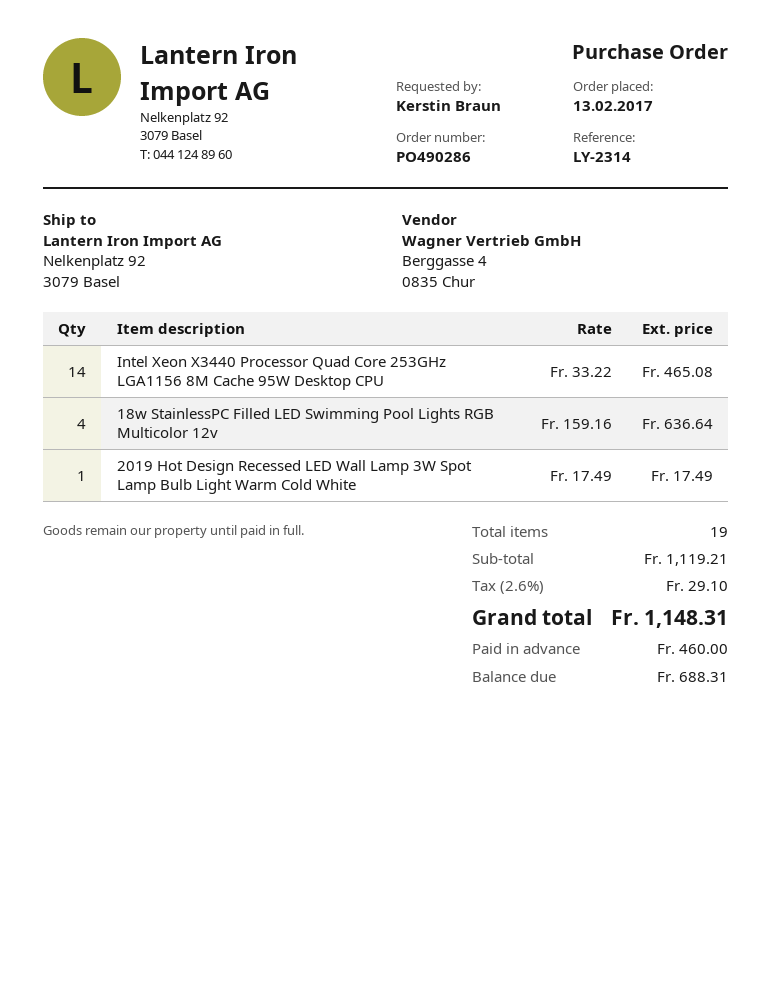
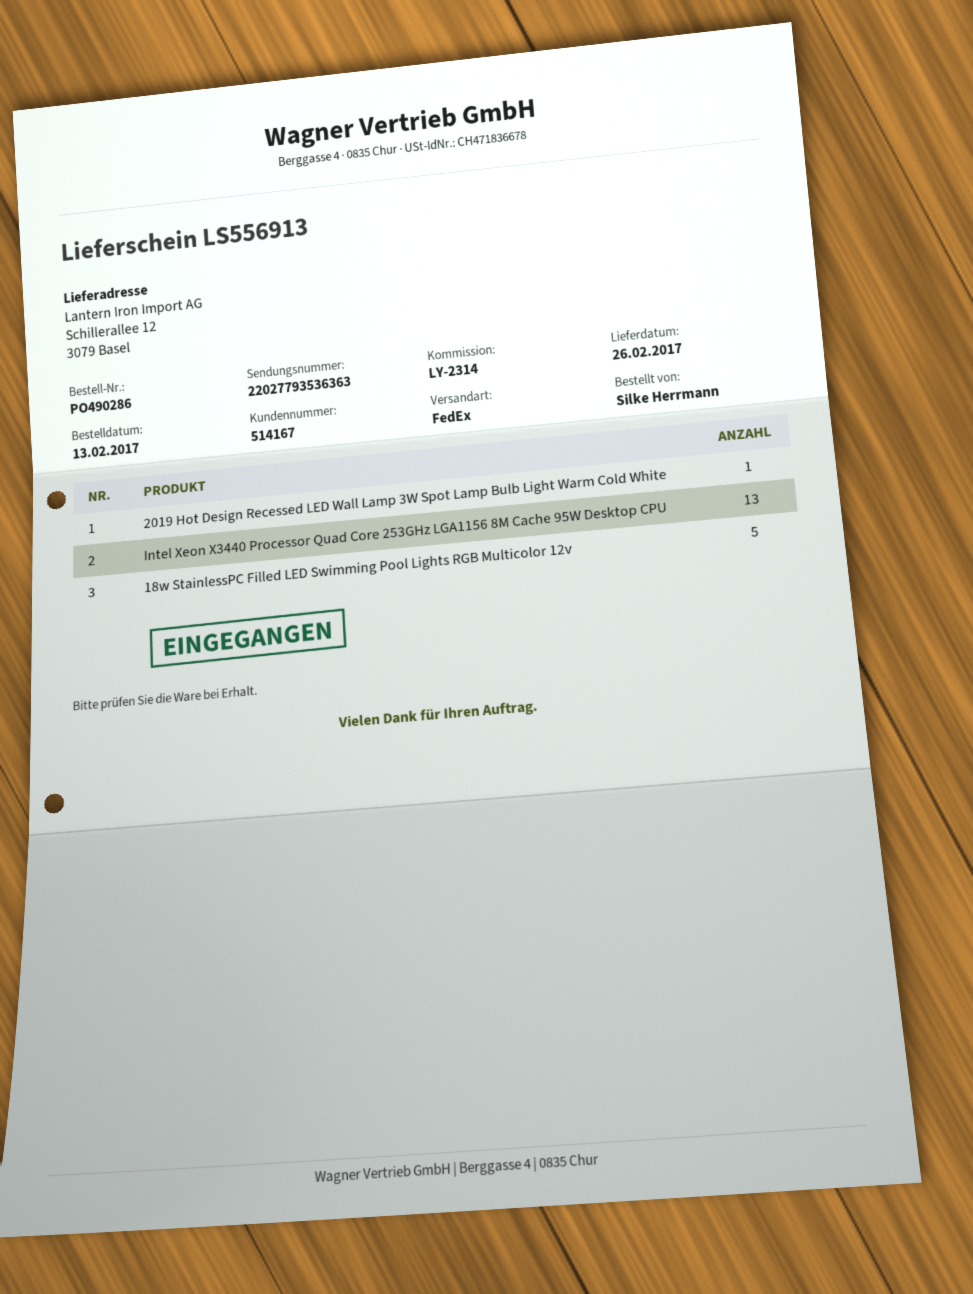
ordered by: Kerstin Braun -> Silke Herrmann
ship to: Nelkenplatz 92, 3079 Basel -> Schillerallee 12, 3079 Basel
Intel Xeon X3440 Processor Quad Core 253GHz LGA1156 8M Cache 95W Desktop CPU: 14 -> 13
18w StainlessPC Filled LED Swimming Pool Lights RGB Multicolor 12v: 4 -> 5

